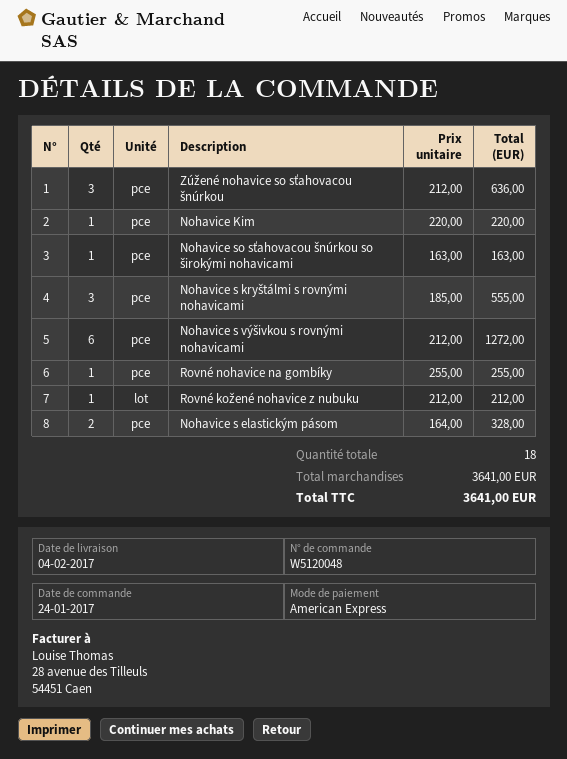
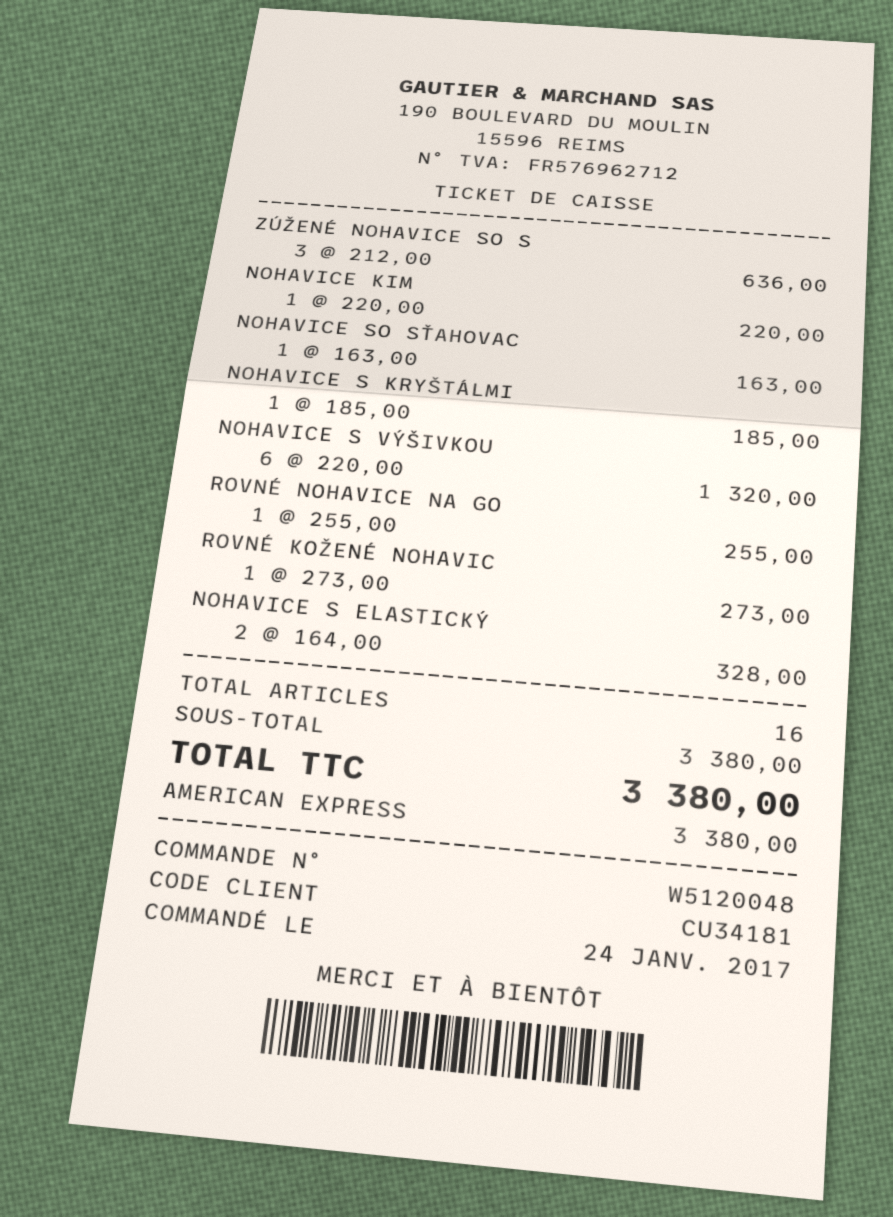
Nohavice s kryštálmi s rovnými nohavicami: 3 x 185.00 = 555.00 -> 1 x 185.00 = 185.00
Nohavice s výšivkou s rovnými nohavicami: 6 x 212.00 = 1272.00 -> 6 x 220.00 = 1320.00
Rovné kožené nohavice z nubuku: 1 x 212.00 = 212.00 -> 1 x 273.00 = 273.00
total quantity: 18 -> 16
subtotal: 3641.00 -> 3380.00
total: 3641.00 -> 3380.00

